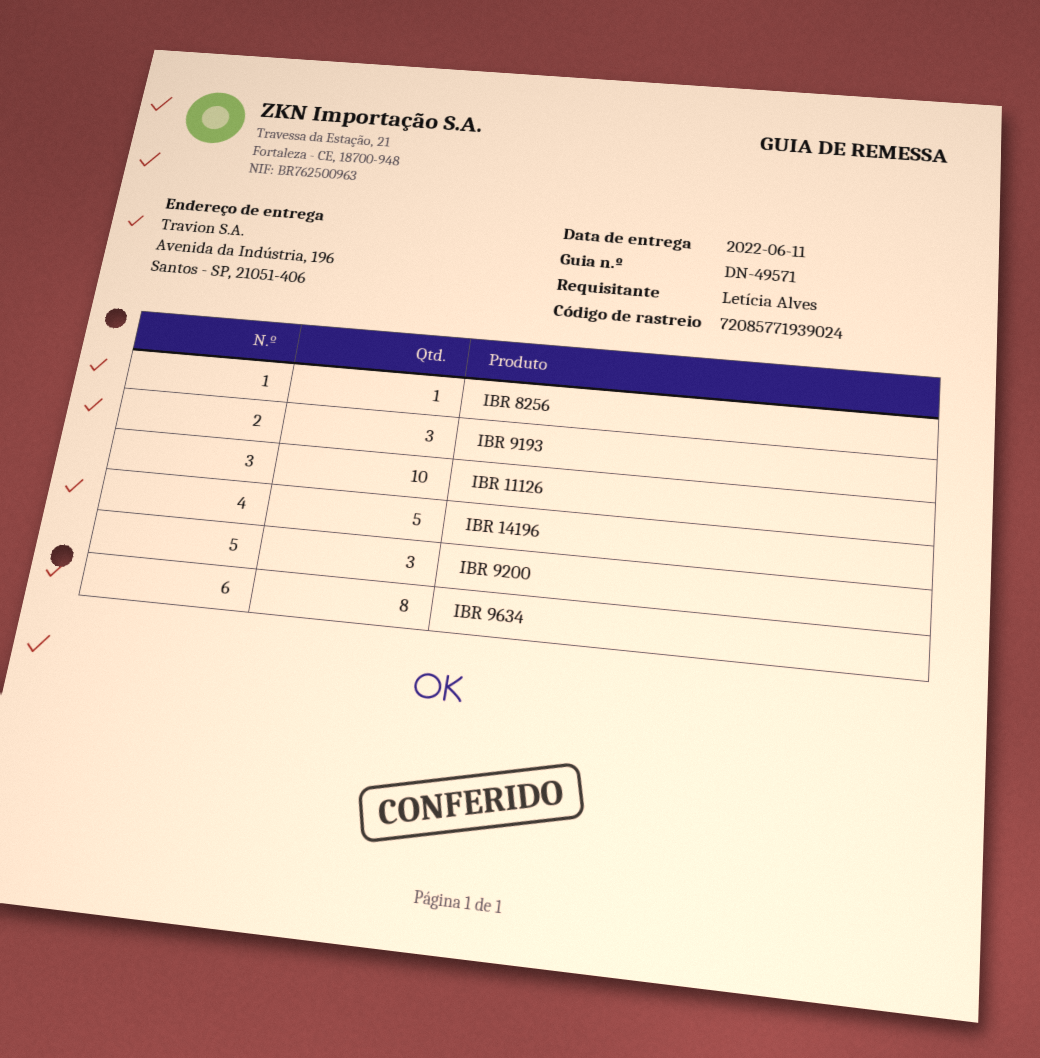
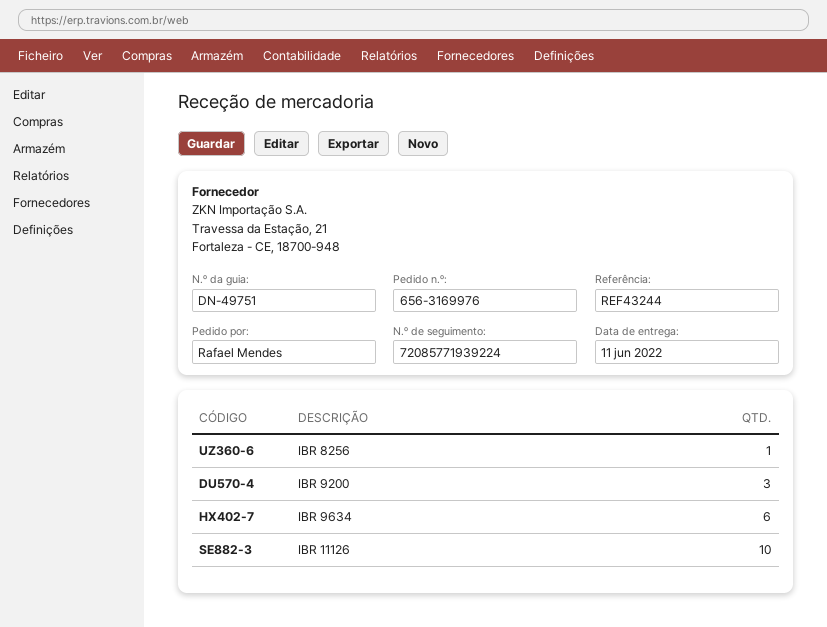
delivery note number: DN-49571 -> DN-49751
ordered by: Letícia Alves -> Rafael Mendes
tracking number: 72085771939024 -> 72085771939224
IBR 9193: 3 -> none
IBR 14196: 5 -> none
IBR 9634: 8 -> 6

